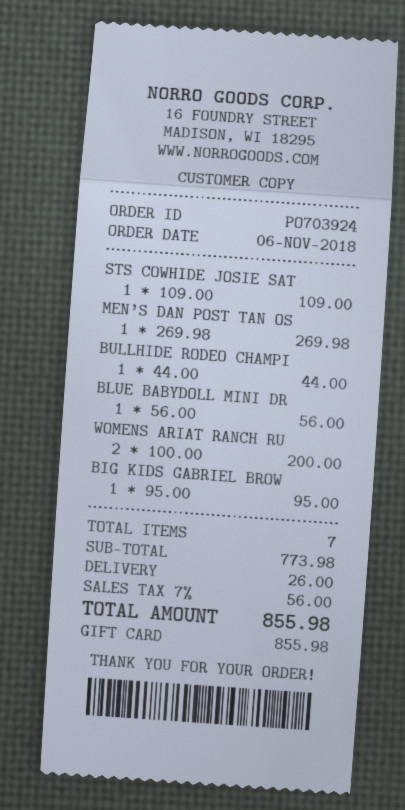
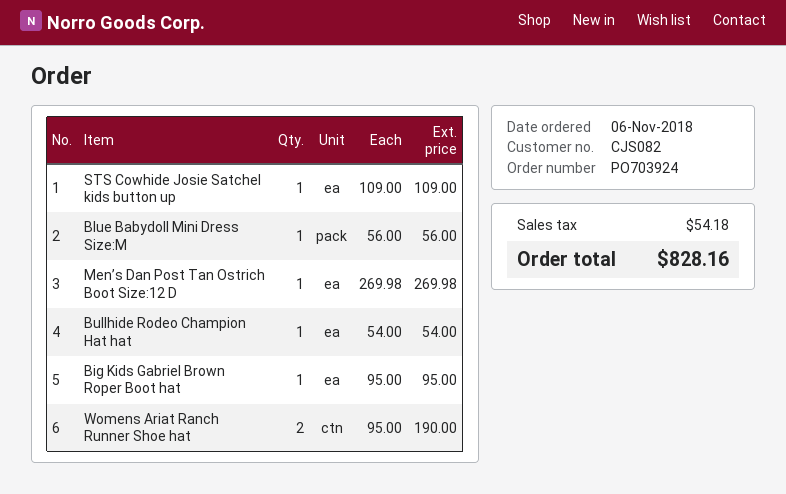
BULLHIDE RODEO CHAMPI: 1 x 44.00 = 44.00 -> 1 x 54.00 = 54.00
WOMENS ARIAT RANCH RU: 2 x 100.00 = 200.00 -> 2 x 95.00 = 190.00
shipping: 26.00 -> none
tax: 56.00 -> 54.18
total: 855.98 -> 828.16

